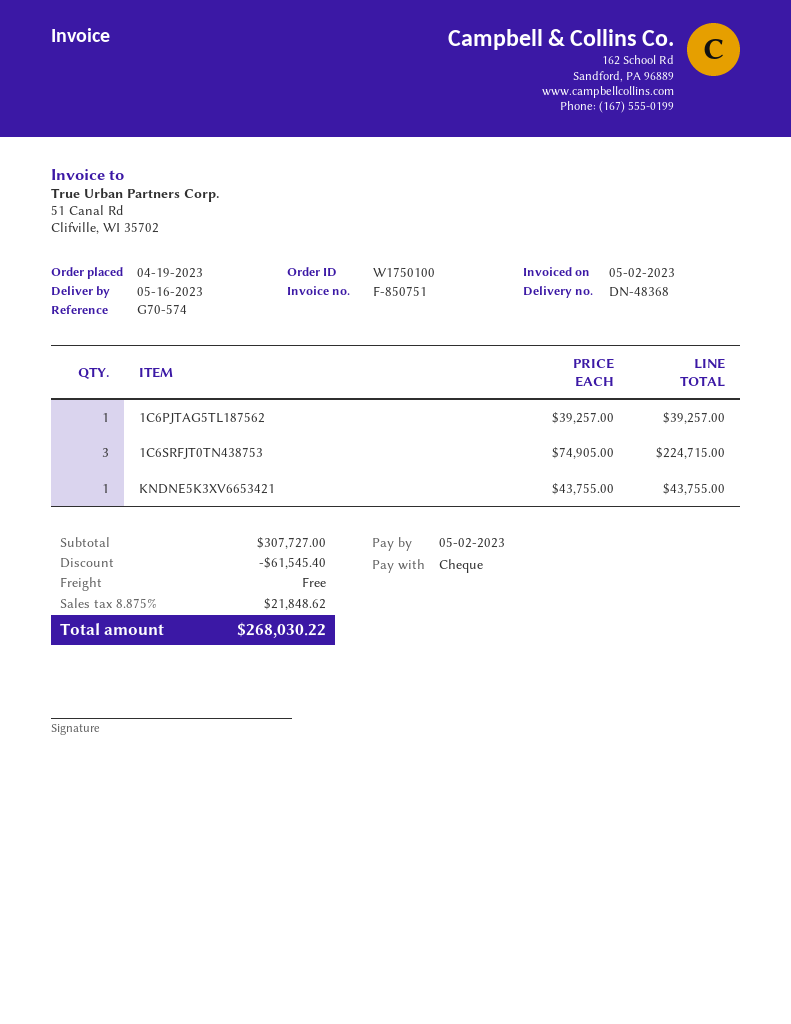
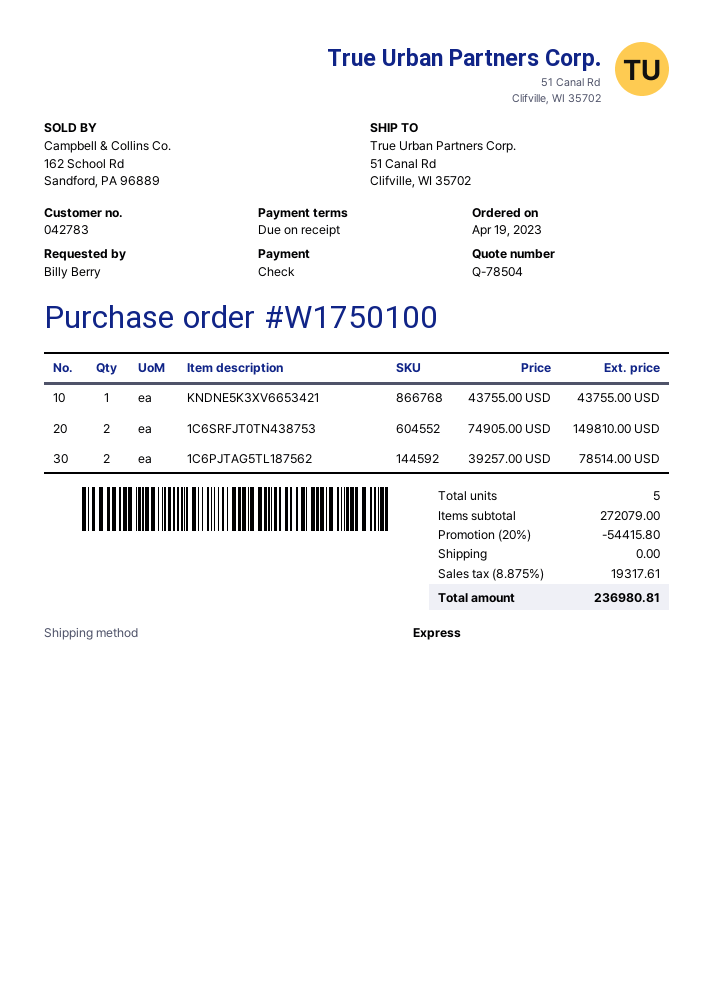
1C6PJTAG5TL187562: 1 x 39257.00 = 39257.00 -> 2 x 39257.00 = 78514.00
1C6SRFJT0TN438753: 3 x 74905.00 = 224715.00 -> 2 x 74905.00 = 149810.00
subtotal: 307727.00 -> 272079.00
discount: 61545.40 -> 54415.80
tax: 8.875% = 21848.62 -> 8.875% = 19317.61
total: 268030.22 -> 236980.81

